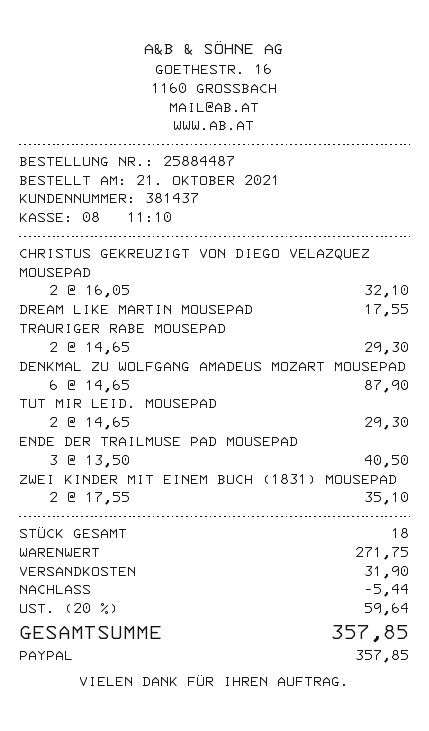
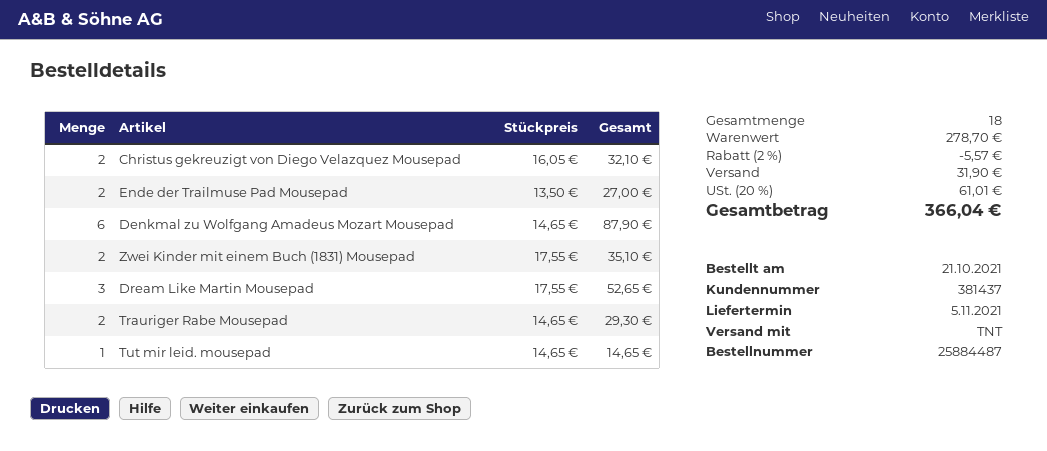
DREAM LIKE MARTIN MOUSEPAD: 1 x 17.55 = 17.55 -> 3 x 17.55 = 52.65
TUT MIR LEID. MOUSEPAD: 2 x 14.65 = 29.30 -> 1 x 14.65 = 14.65
ENDE DER TRAILMUSE PAD MOUSEPAD: 3 x 13.50 = 40.50 -> 2 x 13.50 = 27.00
subtotal: 271.75 -> 278.70
discount: 5.44 -> 5.57
tax: 20% = 59.64 -> 20% = 61.01
total: 357.85 -> 366.04

